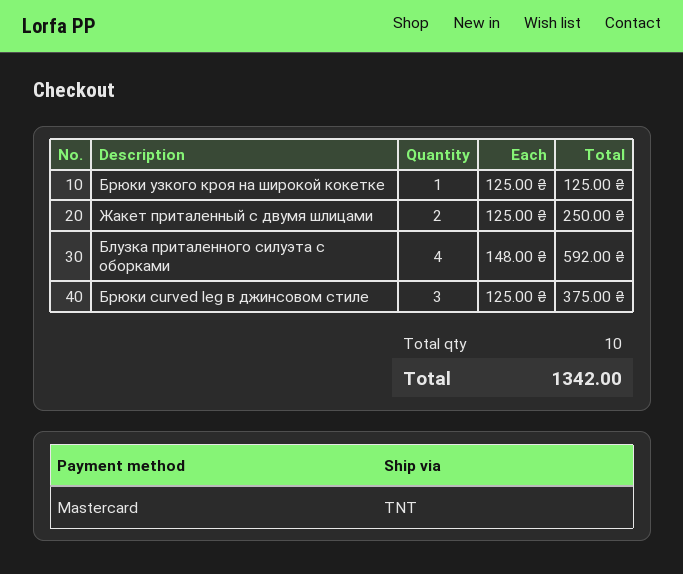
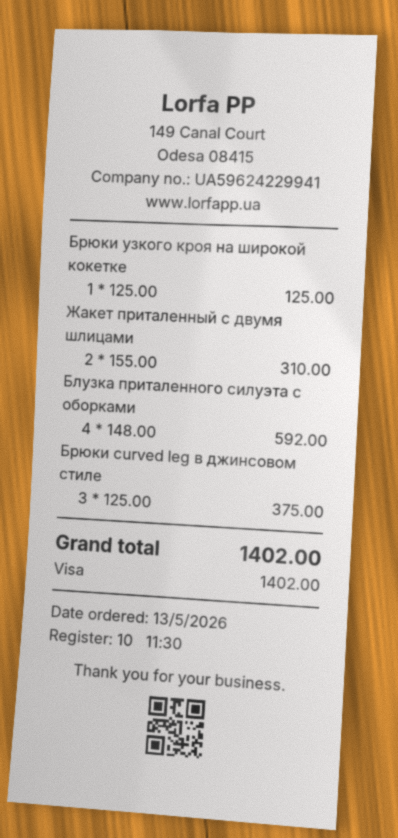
payment method: Mastercard -> Visa
Жакет приталенный с двумя шлицами: 2 x 125.00 = 250.00 -> 2 x 155.00 = 310.00
total: 1342.00 -> 1402.00

